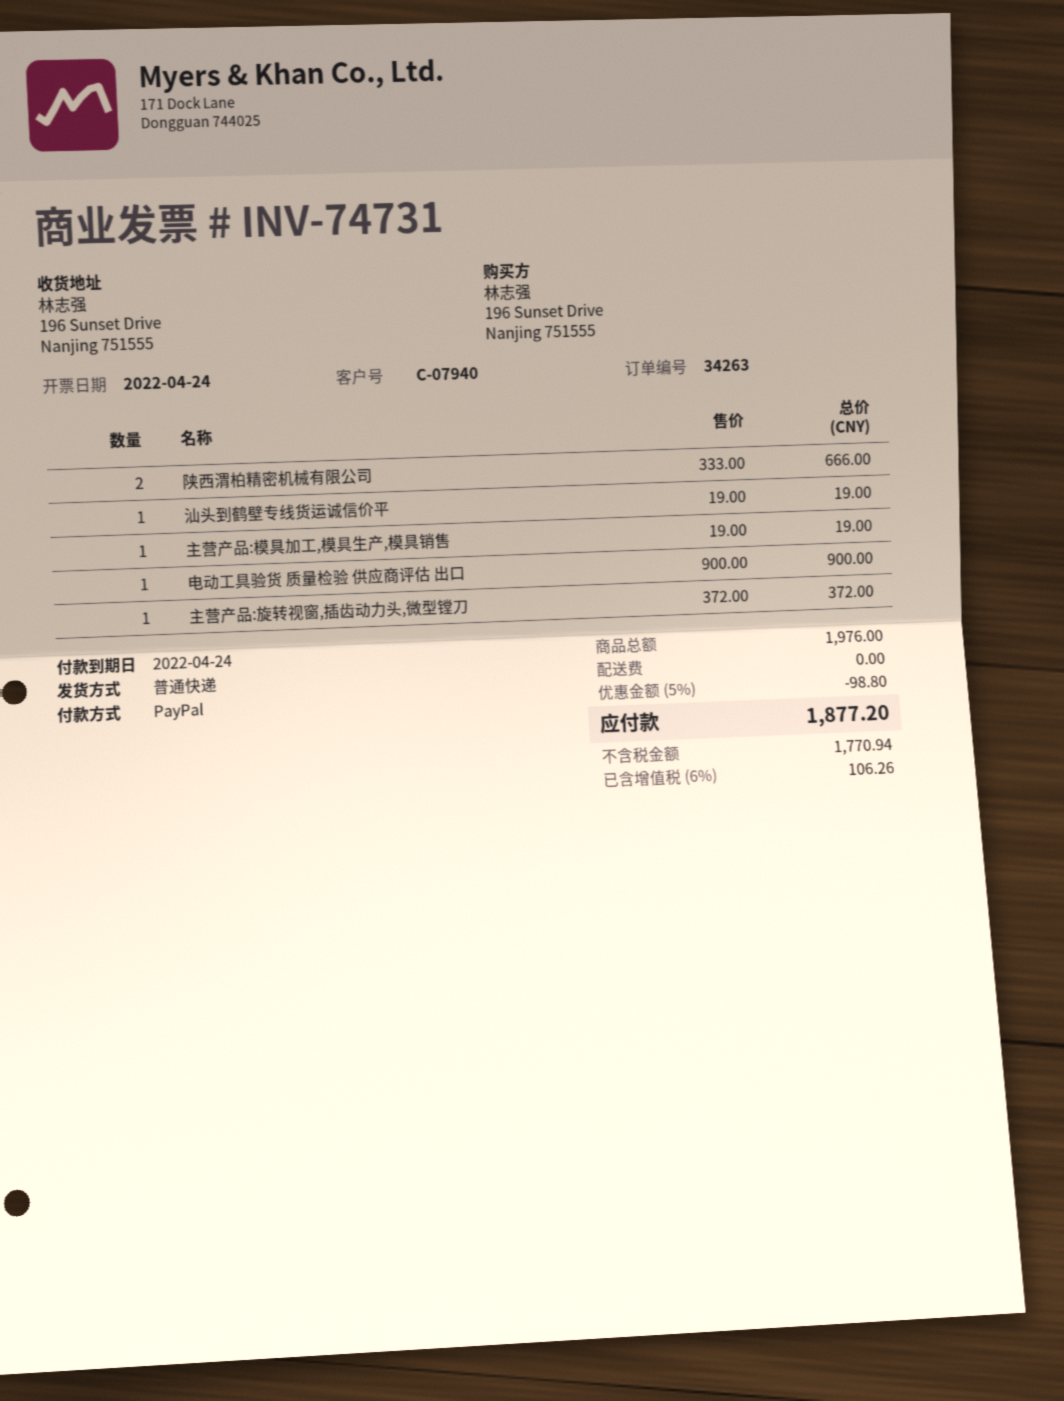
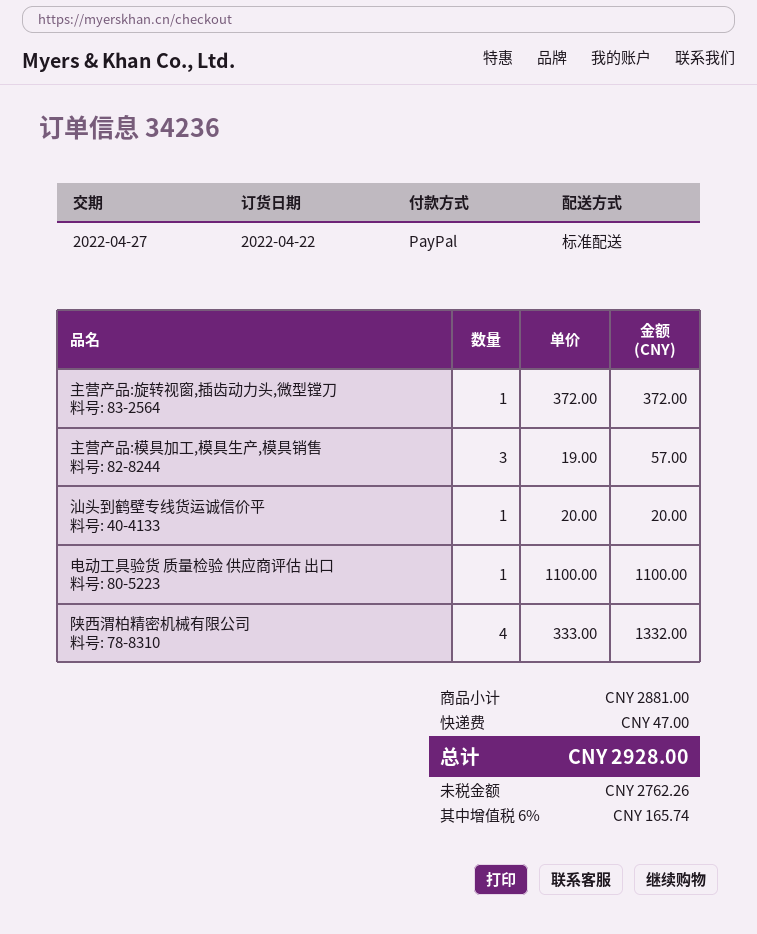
order number: 34263 -> 34236
陕西渭柏精密机械有限公司: 2 x 333.00 = 666.00 -> 4 x 333.00 = 1332.00
汕头到鹤壁专线货运诚信价平: 1 x 19.00 = 19.00 -> 1 x 20.00 = 20.00
主营产品:模具加工,模具生产,模具销售: 1 x 19.00 = 19.00 -> 3 x 19.00 = 57.00
电动工具验货 质量检验 供应商评估 出口: 1 x 900.00 = 900.00 -> 1 x 1100.00 = 1100.00
subtotal: 1976.00 -> 2881.00
discount: 5% = 98.80 -> none
shipping: 0.00 -> 47.00
net: 1770.94 -> 2762.26
tax: 6% = 106.26 -> 6% = 165.74
total: 1877.20 -> 2928.00

